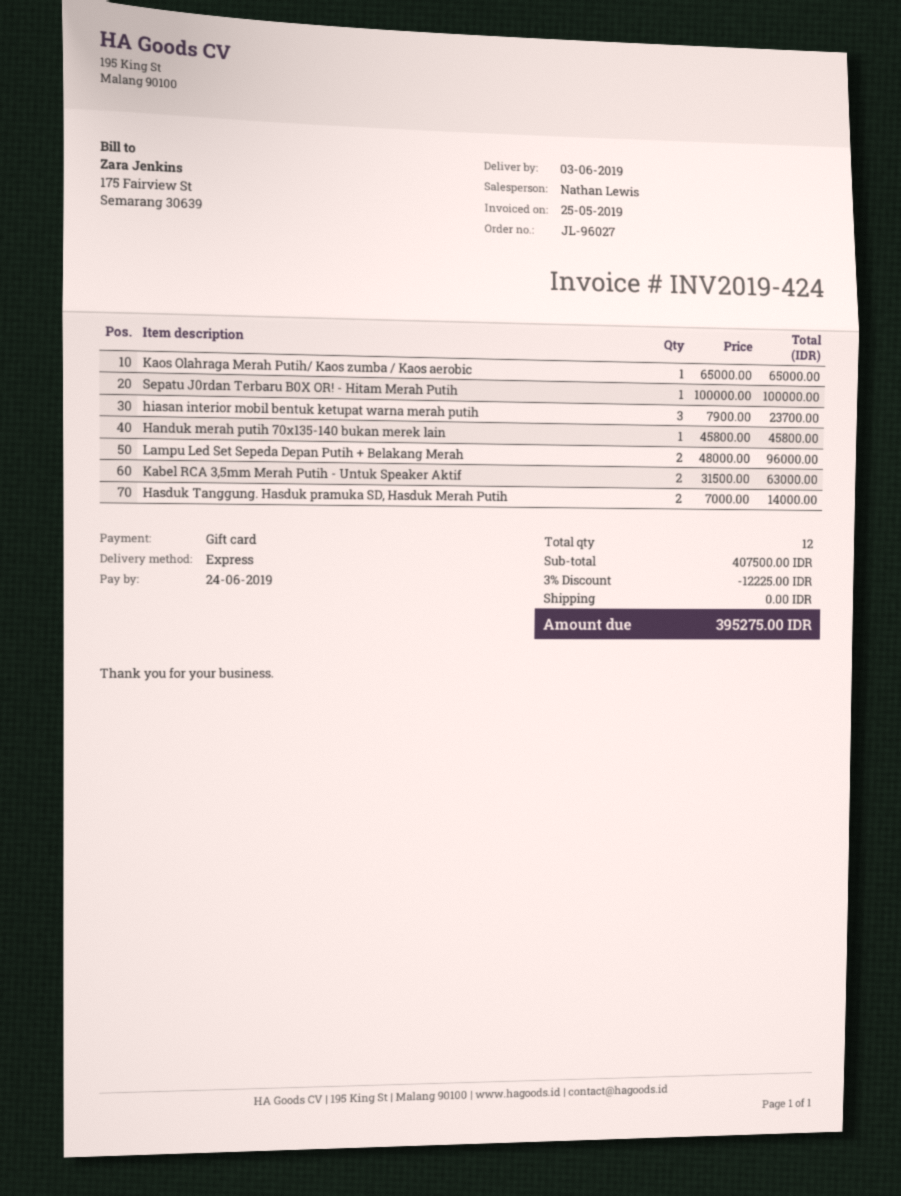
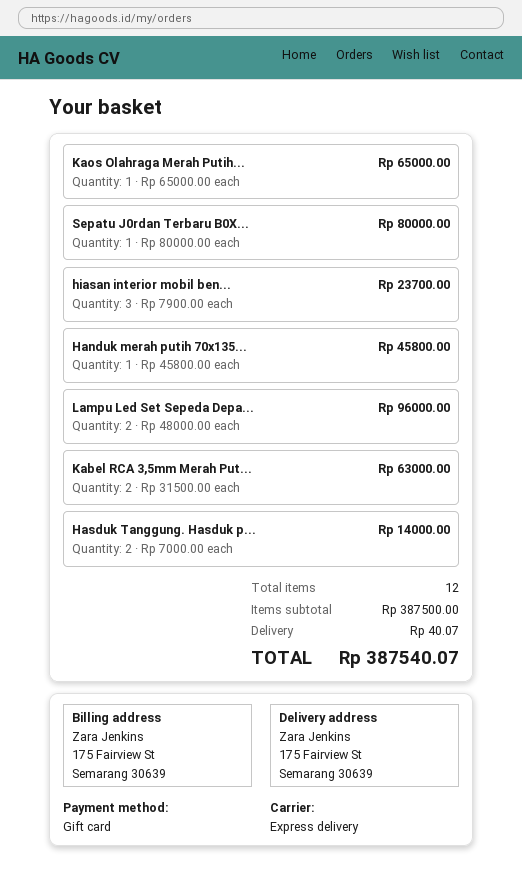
Sepatu J0rdan Terbaru B0X OR! - Hitam Merah Putih: 1 x 100000.00 = 100000.00 -> 1 x 80000.00 = 80000.00
subtotal: 407500.00 -> 387500.00
discount: 3% = 12225.00 -> none
shipping: 0.00 -> 40.07
total: 395275.00 -> 387540.07

